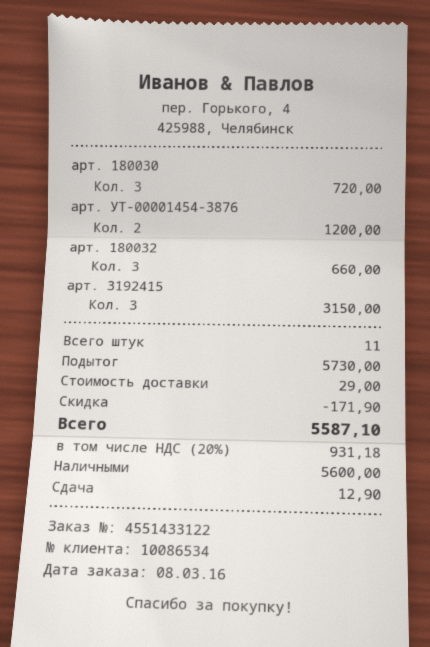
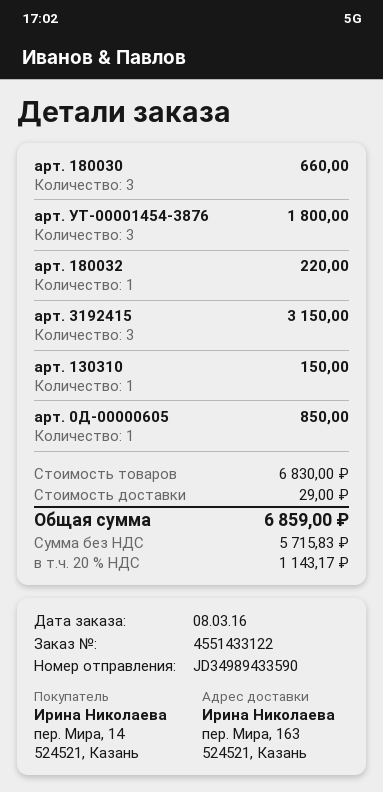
арт. 180030: 3 for 720.00 -> 3 for 660.00
арт. УТ-00001454-3876: 2 for 1200.00 -> 3 for 1800.00
арт. 180032: 3 for 660.00 -> 1 for 220.00
арт. 130310: none -> 1 for 150.00
арт. 0Д-00000605: none -> 1 for 850.00
subtotal: 5730.00 -> 6830.00
discount: 171.90 -> none
tax: 20% = 931.18 -> 20% = 1143.17
total: 5587.10 -> 6859.00

